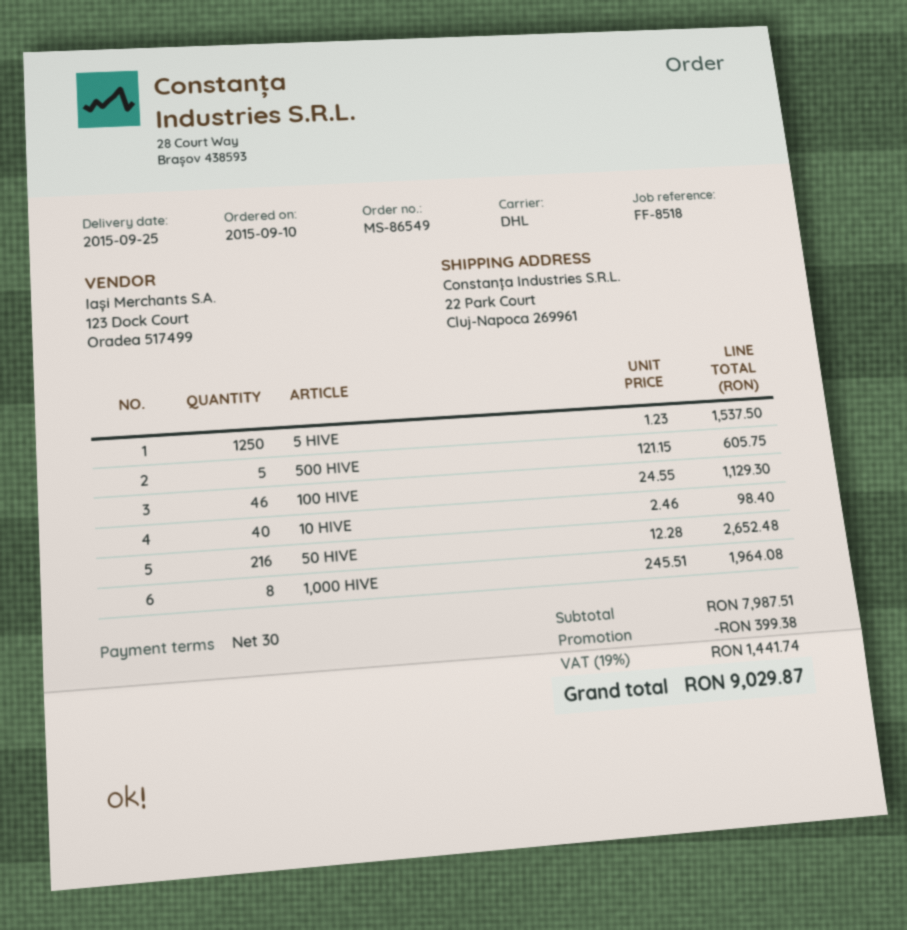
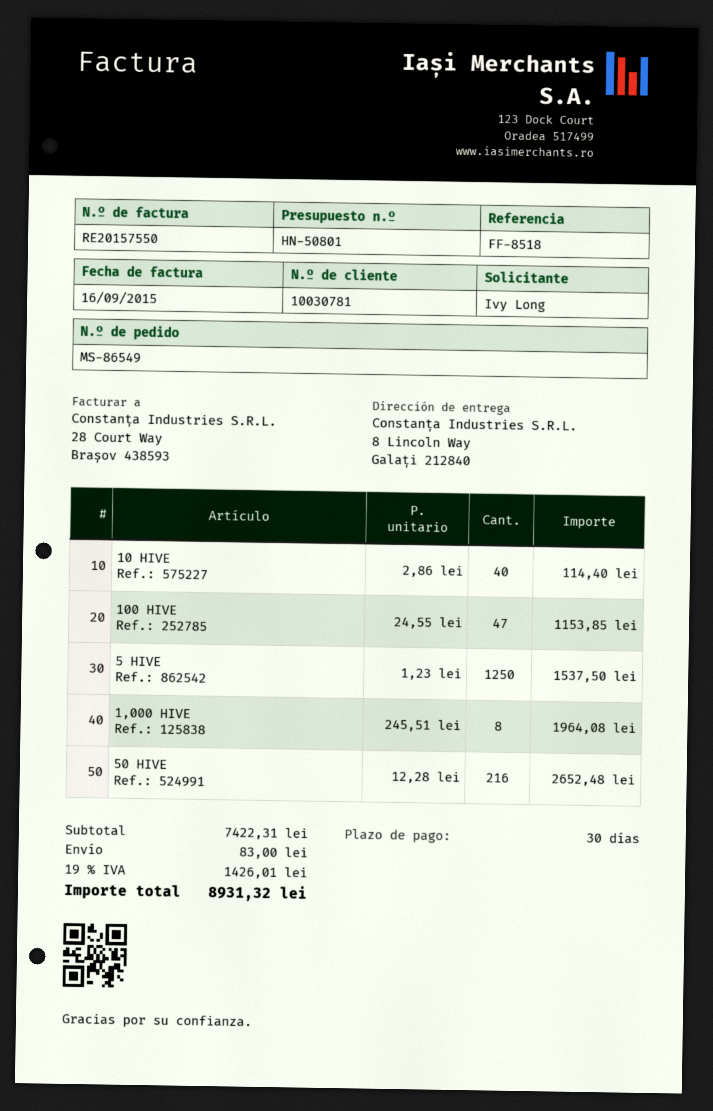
ship to: 22 Park Court, Cluj-Napoca 269961 -> 8 Lincoln Way, Galați 212840
500 HIVE: 5 x 121.15 = 605.75 -> none
100 HIVE: 46 x 24.55 = 1129.30 -> 47 x 24.55 = 1153.85
10 HIVE: 40 x 2.46 = 98.40 -> 40 x 2.86 = 114.40
subtotal: 7987.51 -> 7422.31
discount: 399.38 -> none
shipping: none -> 83.00
tax: 19% = 1441.74 -> 19% = 1426.01
total: 9029.87 -> 8931.32

